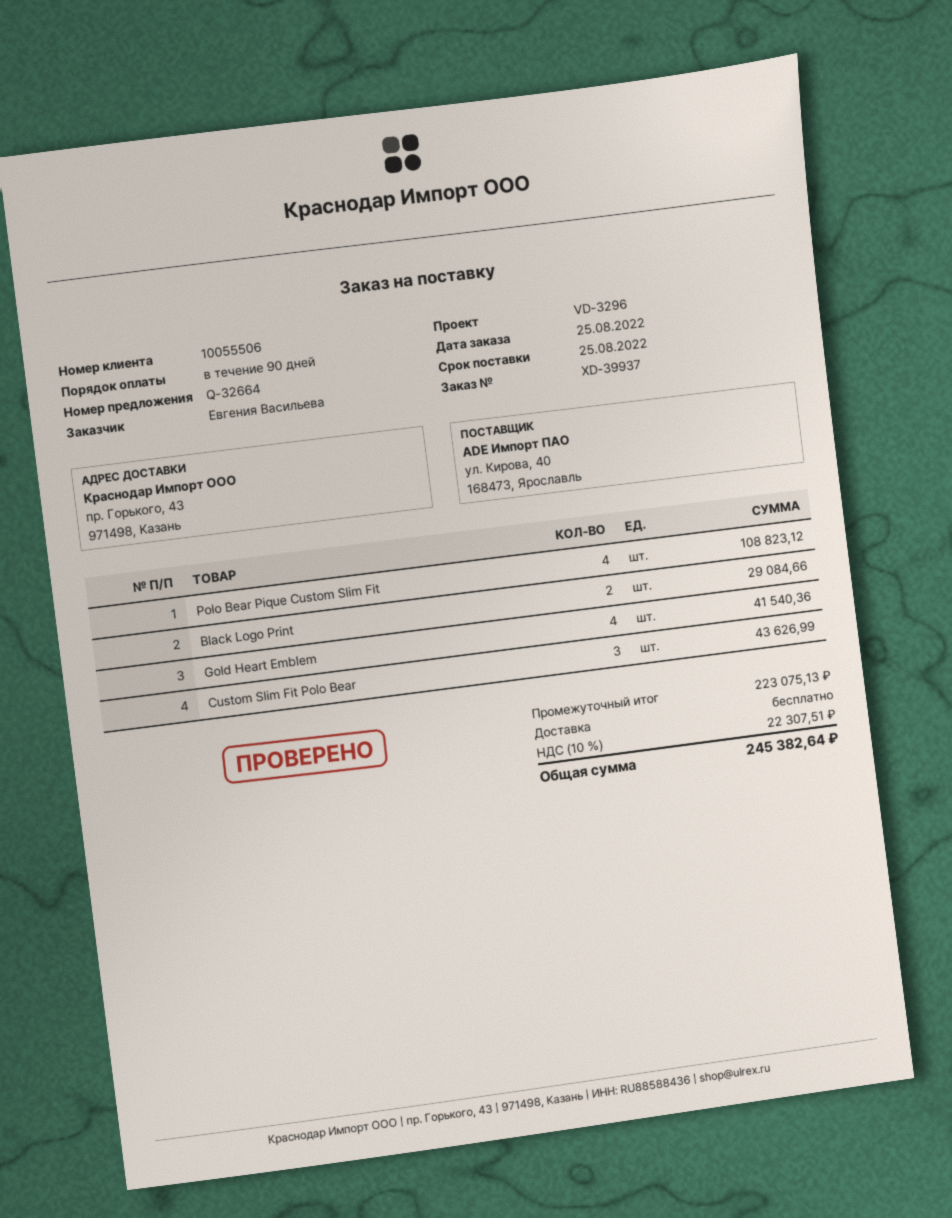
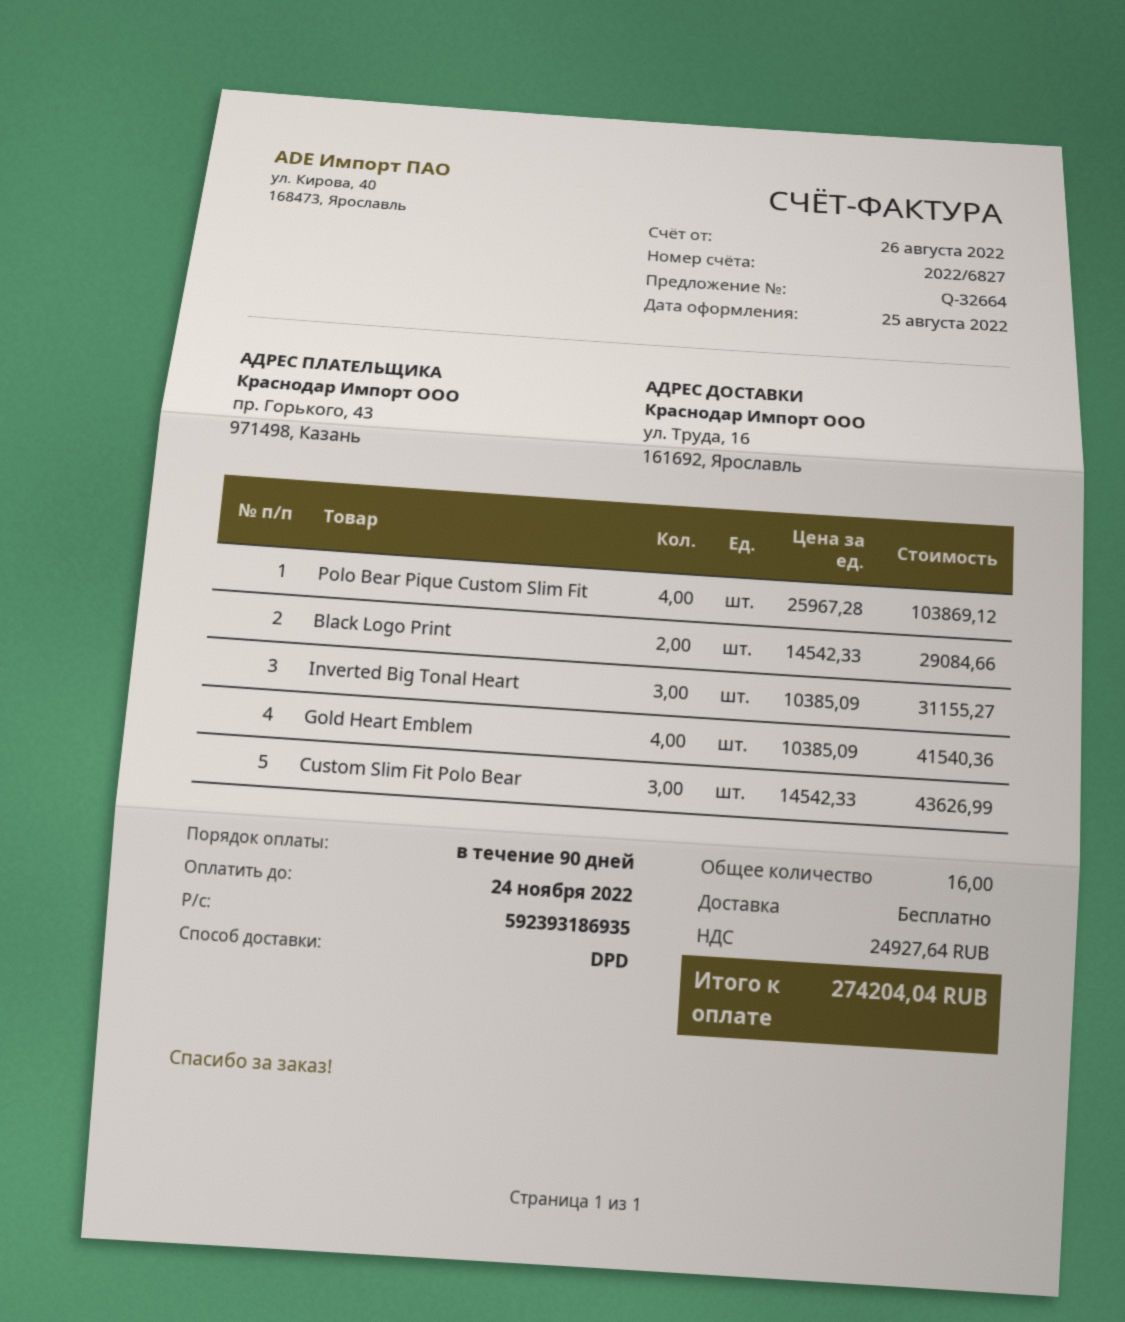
ship to: пр. Горького, 43, 971498, Казань -> ул. Труда, 16, 161692, Ярославль
Polo Bear Pique Custom Slim Fit: 4 for 108823.12 -> 4 for 103869.12
Inverted Big Tonal Heart: none -> 3 for 31155.27
tax: 22307.51 -> 24927.64
total: 245382.64 -> 274204.04

